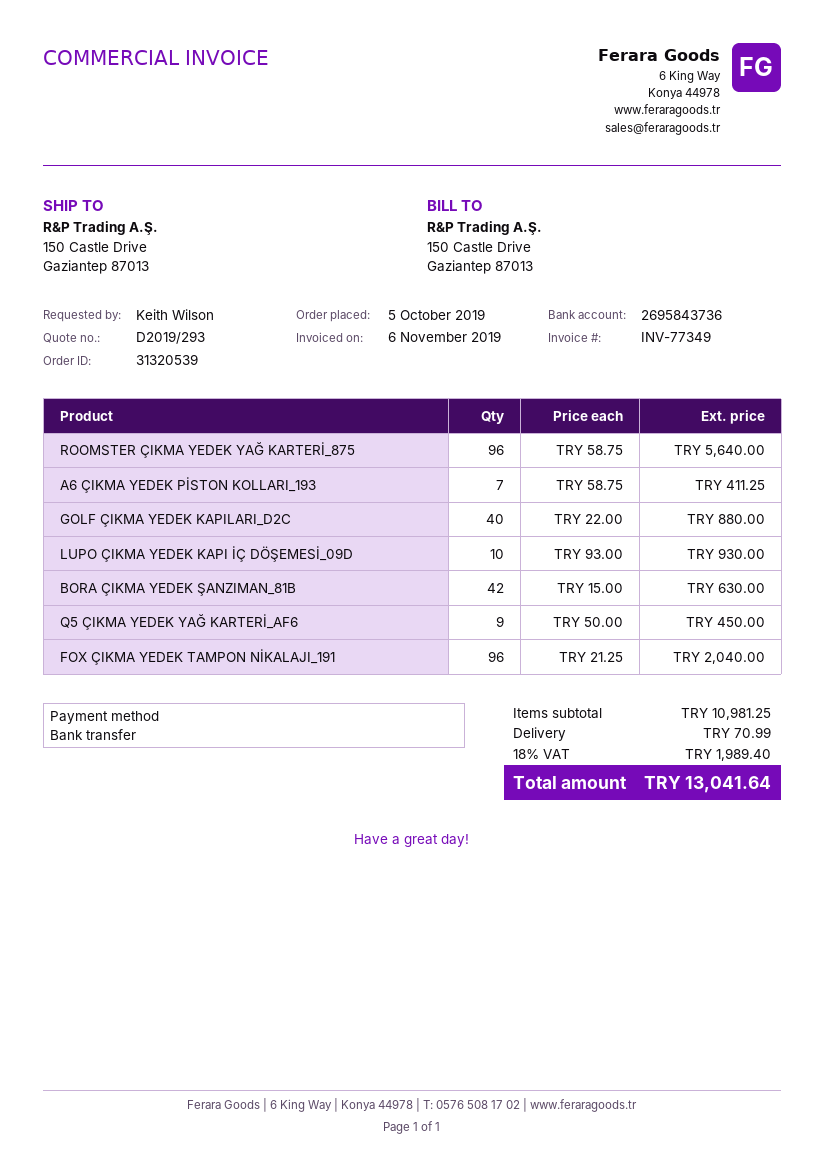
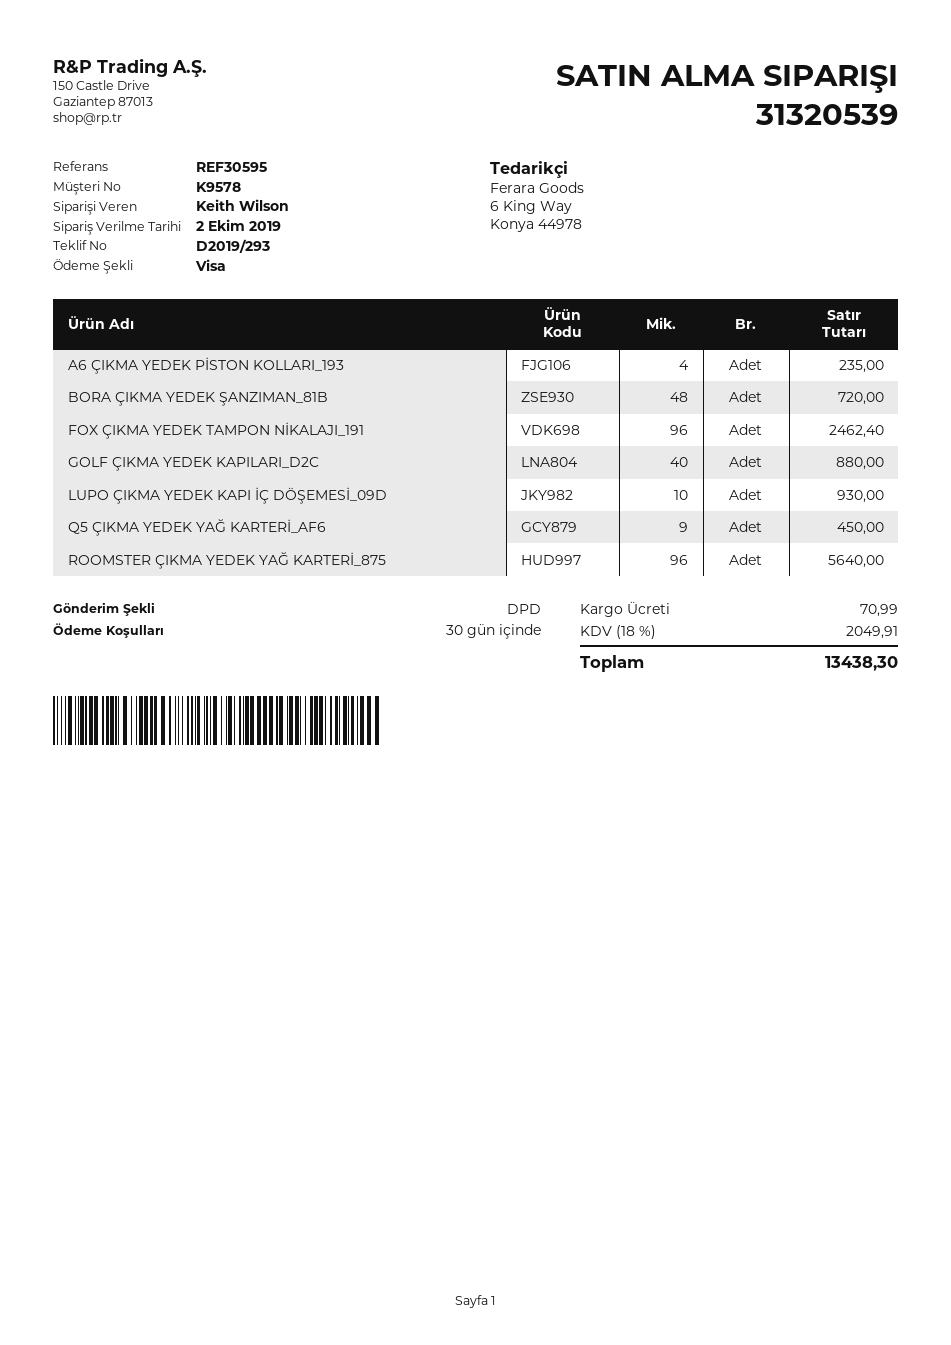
order date: 2019-10-05 -> 2019-10-02
payment method: bank transfer -> Visa
A6 ÇIKMA YEDEK PİSTON KOLLARI_193: 7 for 411.25 -> 4 for 235.00
BORA ÇIKMA YEDEK ŞANZIMAN_81B: 42 for 630.00 -> 48 for 720.00
FOX ÇIKMA YEDEK TAMPON NİKALAJI_191: 96 for 2040.00 -> 96 for 2462.40
tax: 18% = 1989.40 -> 18% = 2049.91
total: 13041.64 -> 13438.30

